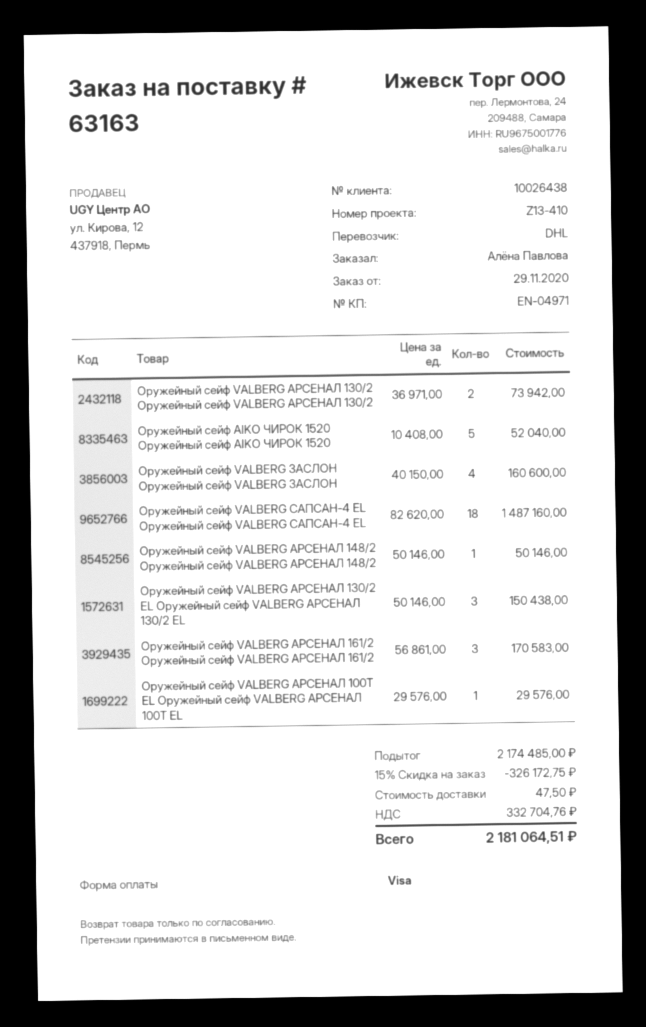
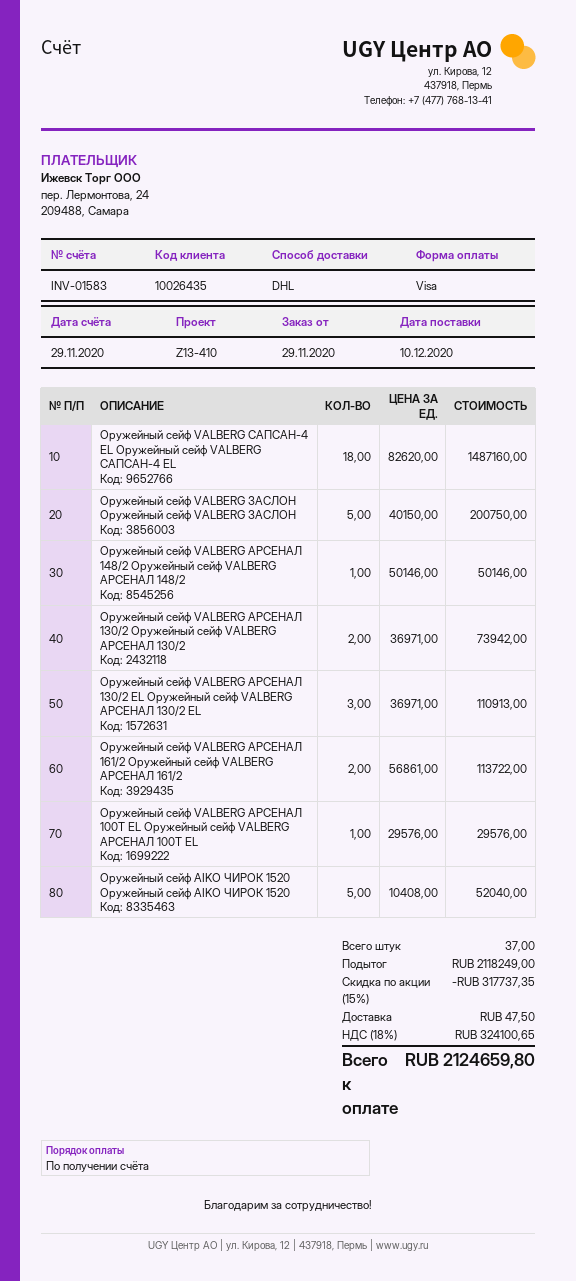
customer number: 10026438 -> 10026435
Оружейный сейф VALBERG ЗАСЛОН Оружейный сейф VALBERG ЗАСЛОН: 4 x 40150.00 = 160600.00 -> 5 x 40150.00 = 200750.00
Оружейный сейф VALBERG АРСЕНАЛ 130/2 EL Оружейный сейф VALBERG АРСЕНАЛ 130/2 EL: 3 x 50146.00 = 150438.00 -> 3 x 36971.00 = 110913.00
Оружейный сейф VALBERG АРСЕНАЛ 161/2 Оружейный сейф VALBERG АРСЕНАЛ 161/2: 3 x 56861.00 = 170583.00 -> 2 x 56861.00 = 113722.00
subtotal: 2174485.00 -> 2118249.00
discount: 15% = 326172.75 -> 15% = 317737.35
tax: 332704.76 -> 324100.65
total: 2181064.51 -> 2124659.80

